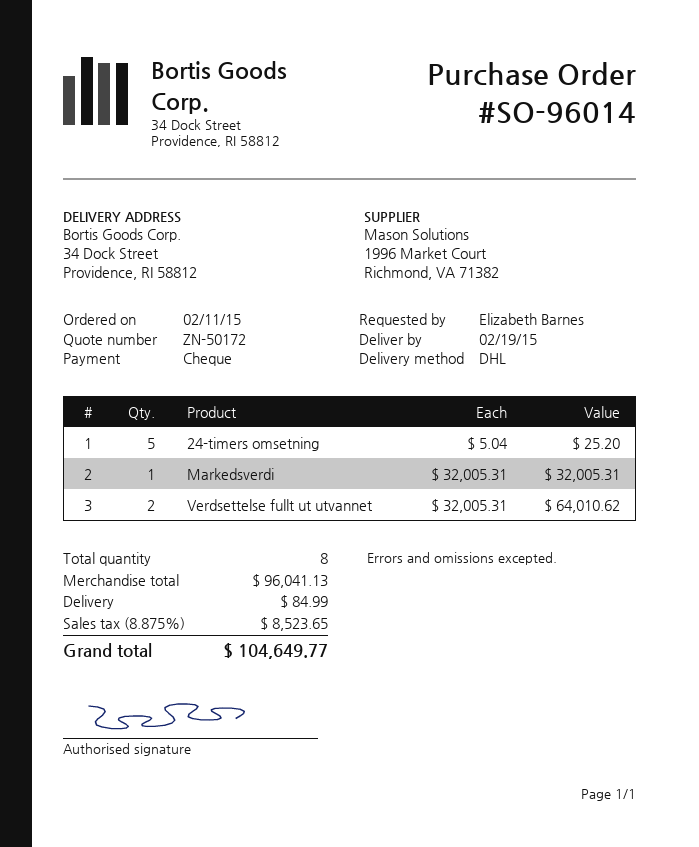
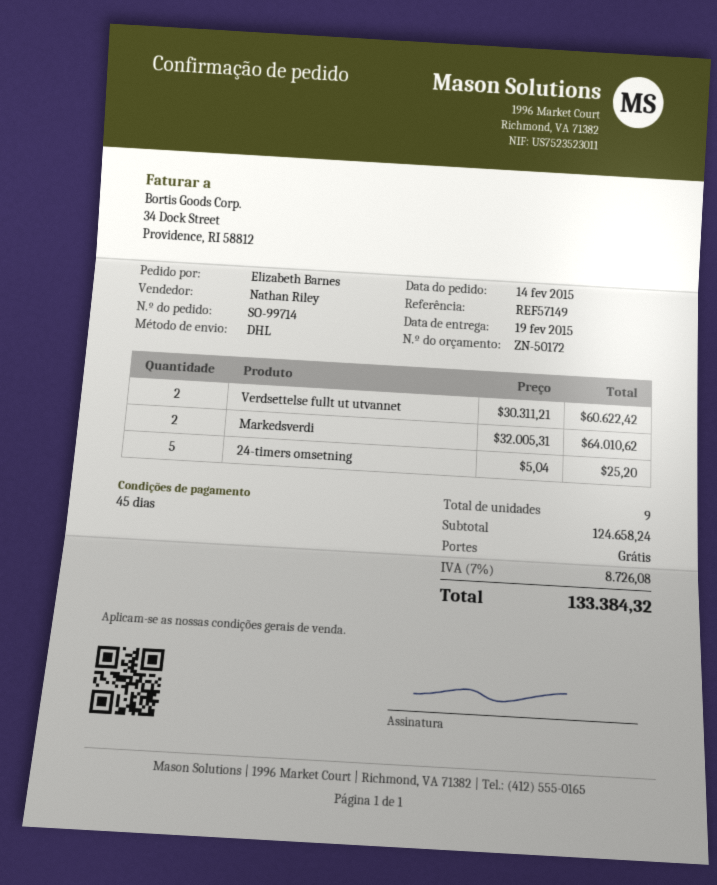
order number: SO-96014 -> SO-99714
order date: 2015-02-11 -> 2015-02-14
Markedsverdi: 1 x 32005.31 = 32005.31 -> 2 x 32005.31 = 64010.62
Verdsettelse fullt ut utvannet: 2 x 32005.31 = 64010.62 -> 2 x 30311.21 = 60622.42
total quantity: 8 -> 9
subtotal: 96041.13 -> 124658.24
shipping: 84.99 -> 0.00
tax: 8.875% = 8523.65 -> 7% = 8726.08
total: 104649.77 -> 133384.32

